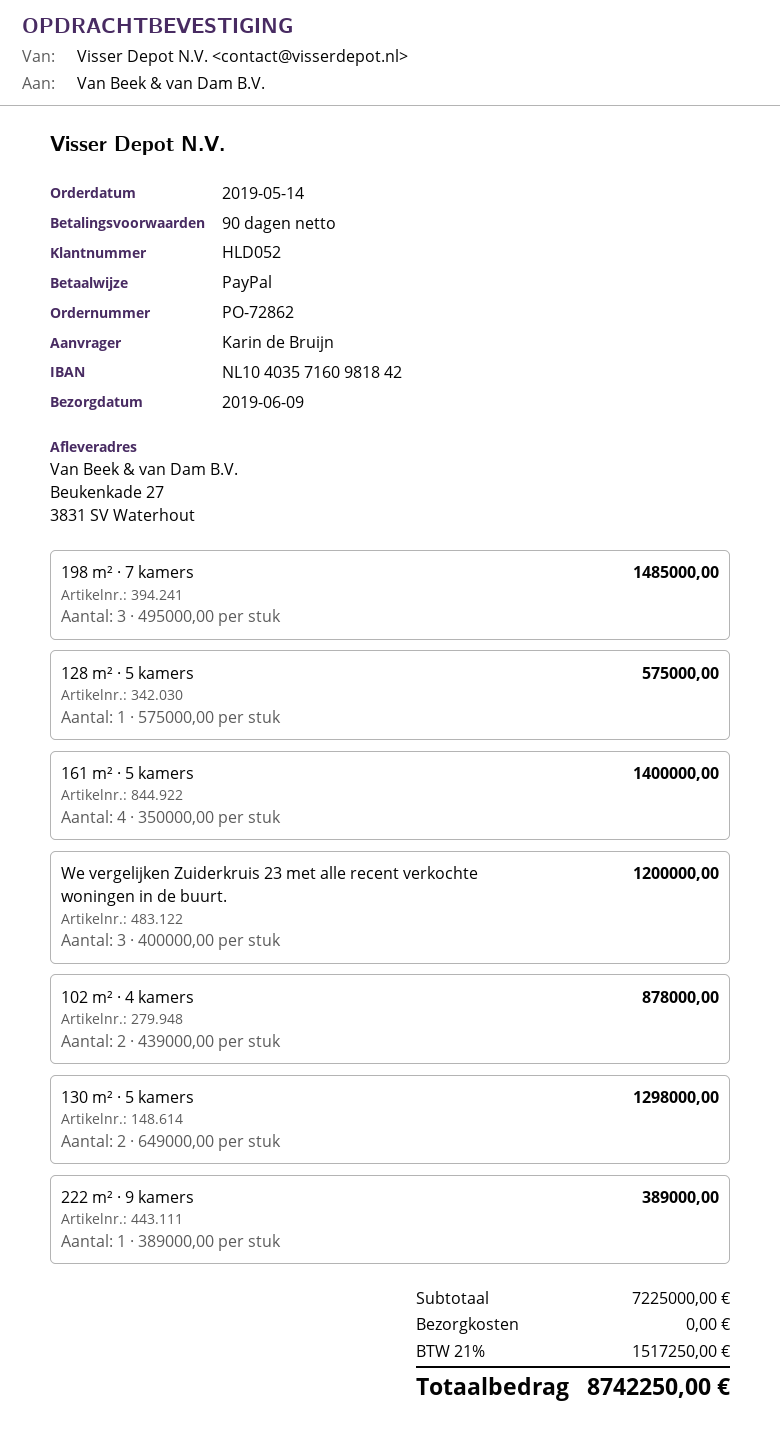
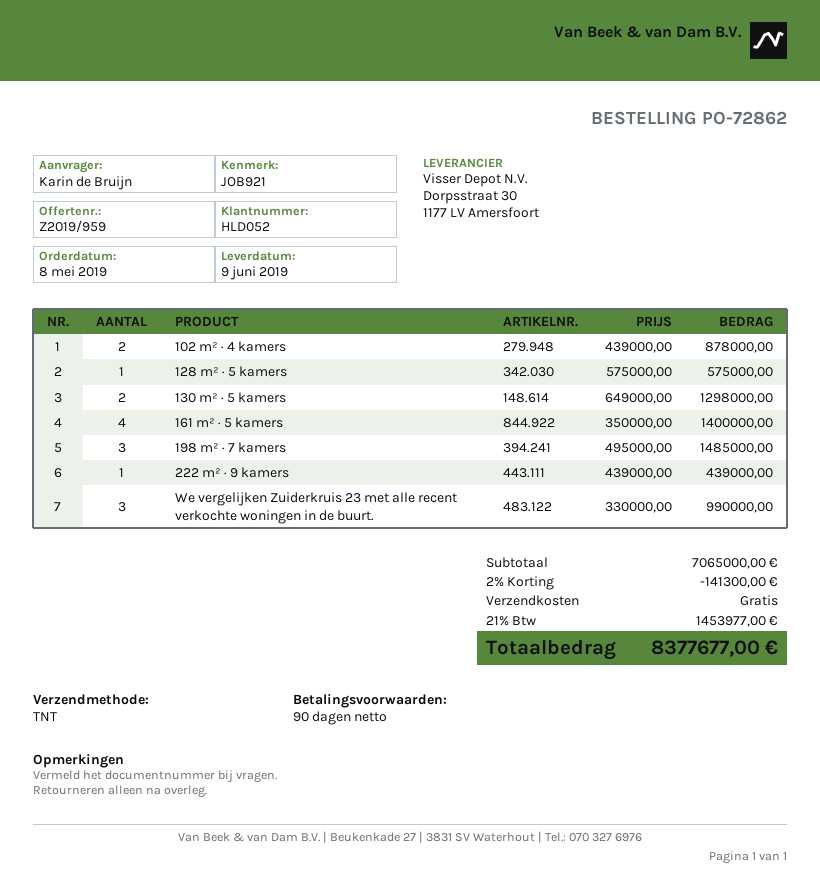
order date: 2019-05-14 -> 2019-05-08
We vergelijken Zuiderkruis 23 met alle recent verkochte woningen in de buurt.: 3 x 400000.00 = 1200000.00 -> 3 x 330000.00 = 990000.00
222 m² · 9 kamers: 1 x 389000.00 = 389000.00 -> 1 x 439000.00 = 439000.00
subtotal: 7225000.00 -> 7065000.00
discount: none -> 2% = 141300.00
tax: 21% = 1517250.00 -> 21% = 1453977.00
total: 8742250.00 -> 8377677.00

